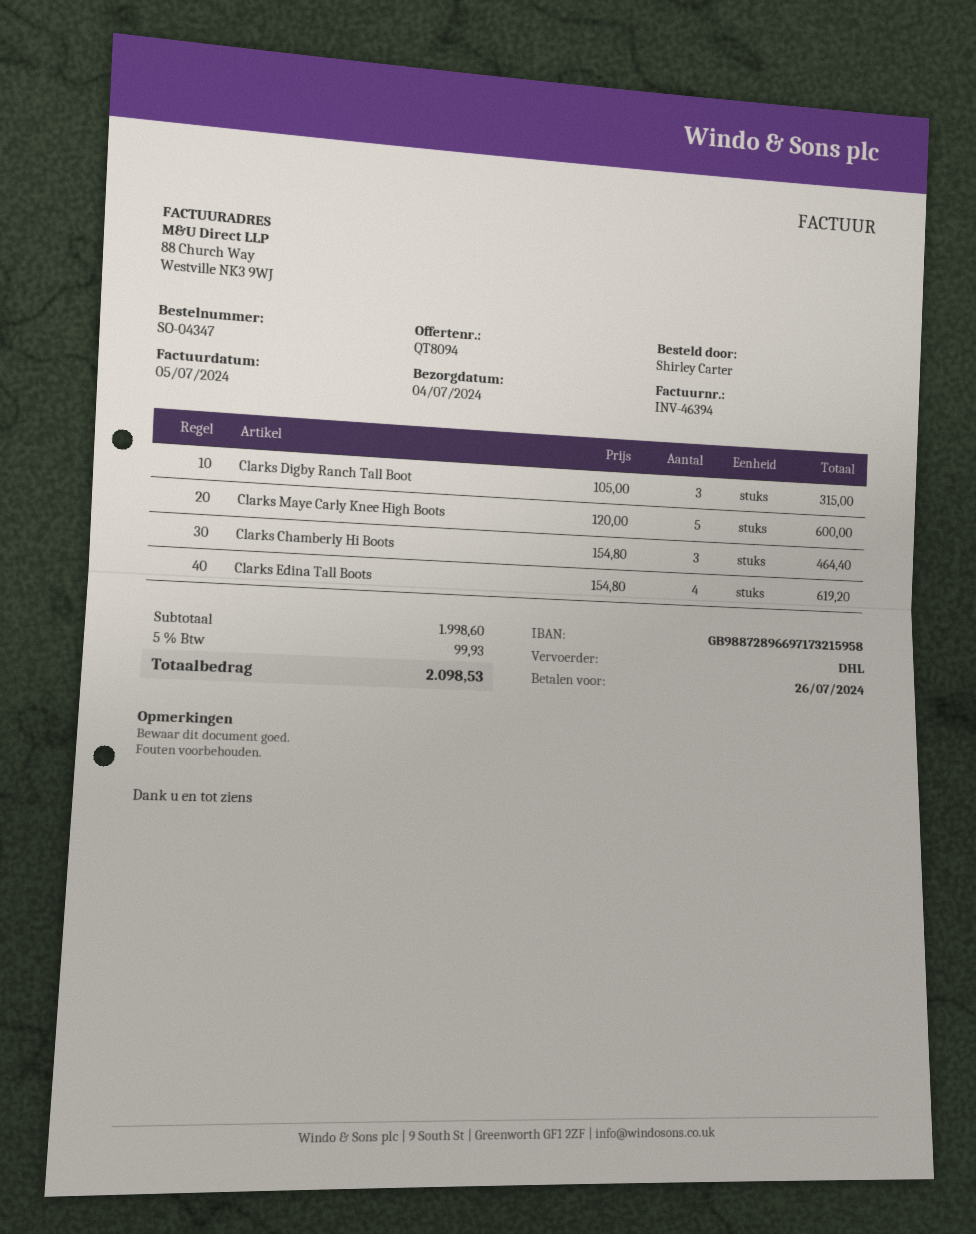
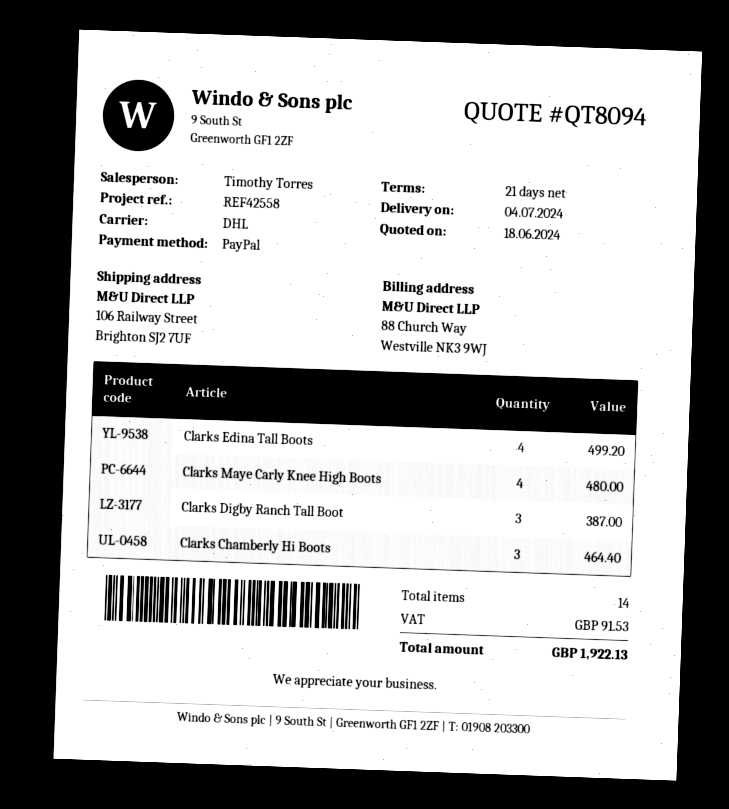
Clarks Digby Ranch Tall Boot: 3 for 315.00 -> 3 for 387.00
Clarks Maye Carly Knee High Boots: 5 for 600.00 -> 4 for 480.00
Clarks Edina Tall Boots: 4 for 619.20 -> 4 for 499.20
tax: 99.93 -> 91.53
total: 2098.53 -> 1922.13

